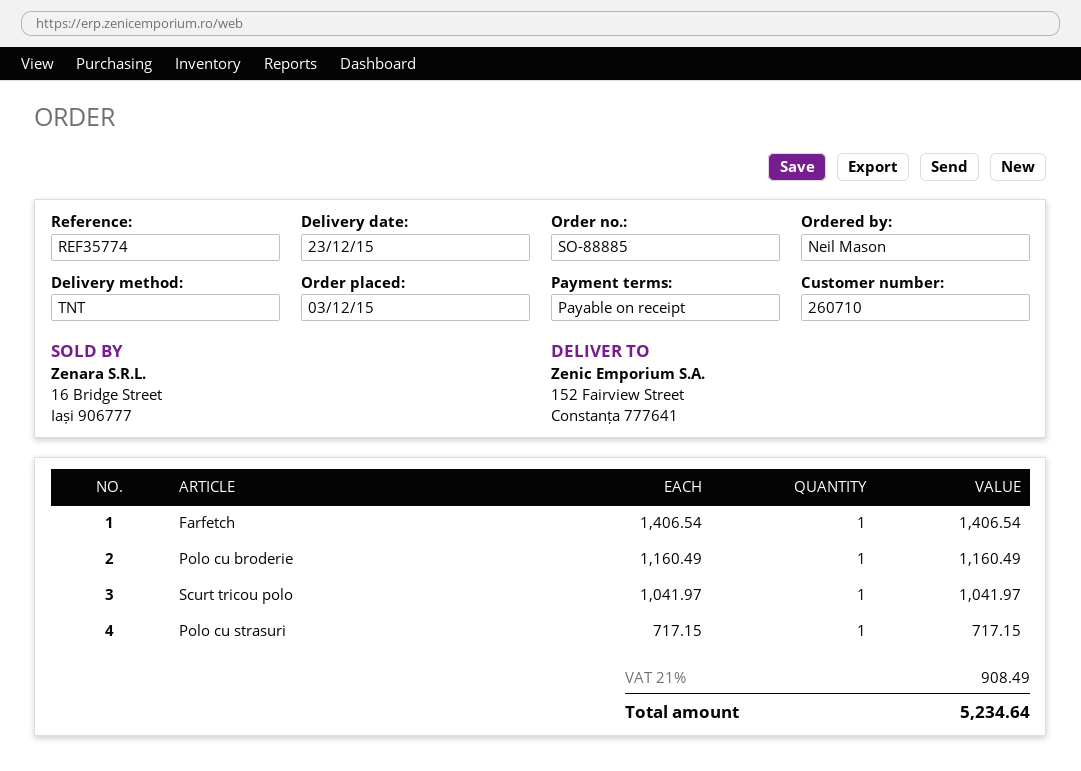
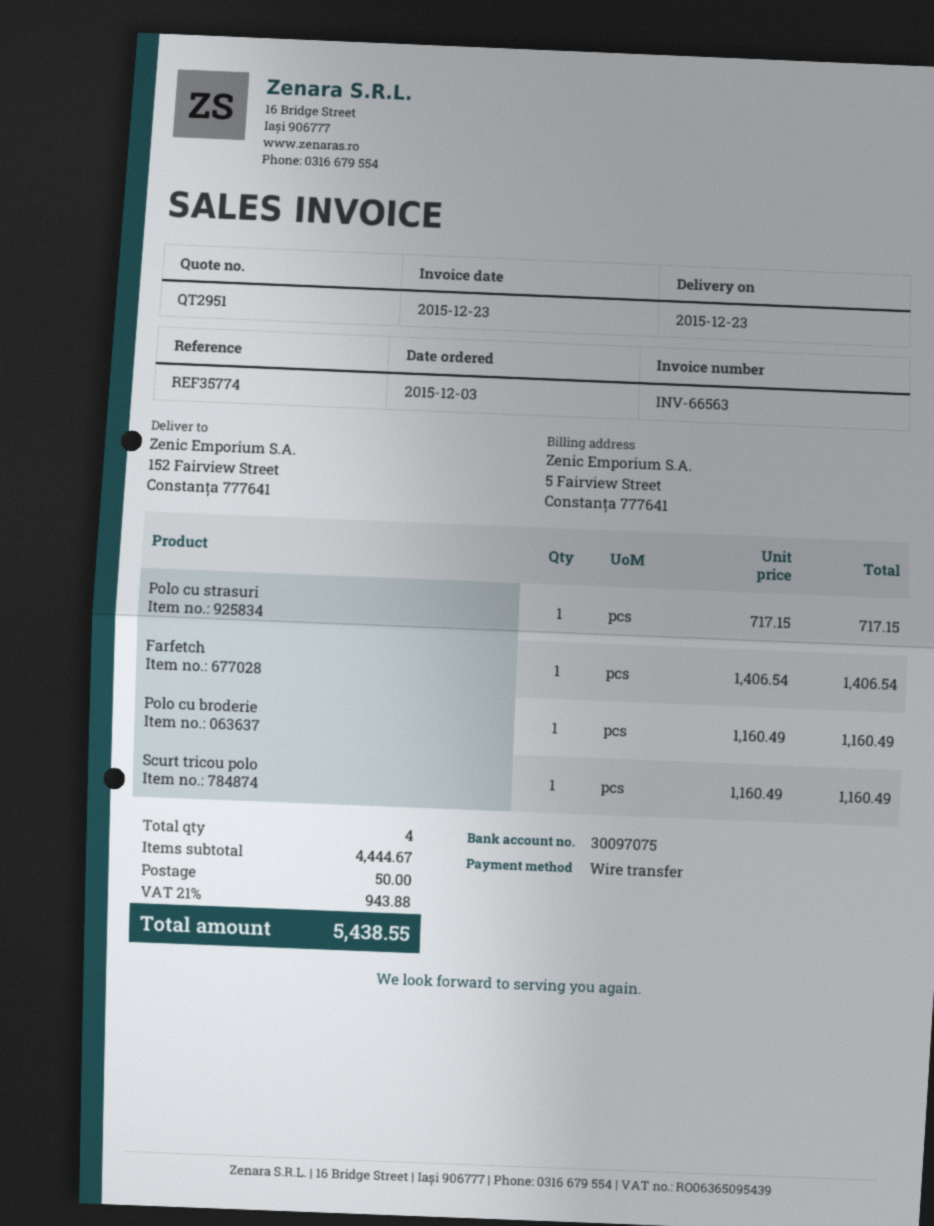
Scurt tricou polo: 1 x 1041.97 = 1041.97 -> 1 x 1160.49 = 1160.49
shipping: none -> 50.00
tax: 21% = 908.49 -> 21% = 943.88
total: 5234.64 -> 5438.55

